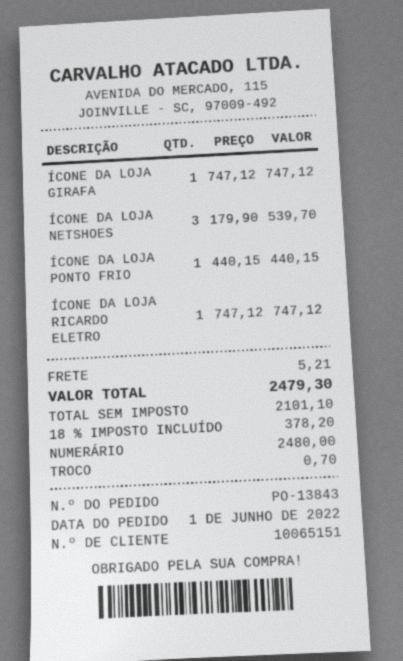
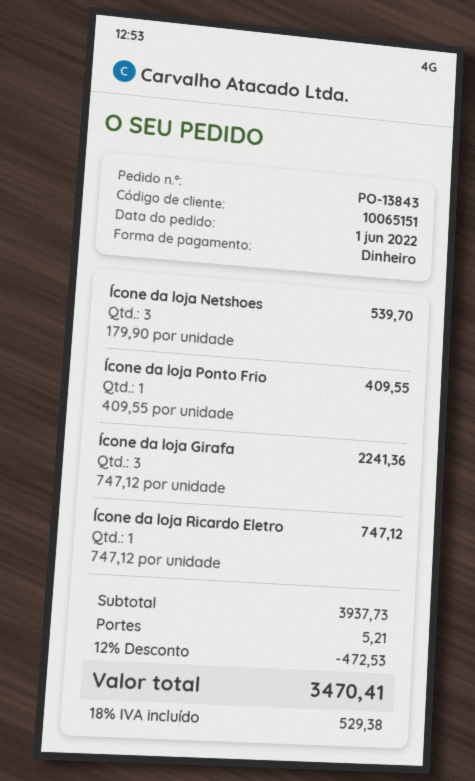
ÍCONE DA LOJA GIRAFA: 1 x 747.12 = 747.12 -> 3 x 747.12 = 2241.36
ÍCONE DA LOJA PONTO FRIO: 1 x 440.15 = 440.15 -> 1 x 409.55 = 409.55
discount: none -> 12% = 472.53
tax: 18% = 378.20 -> 18% = 529.38
total: 2479.30 -> 3470.41

